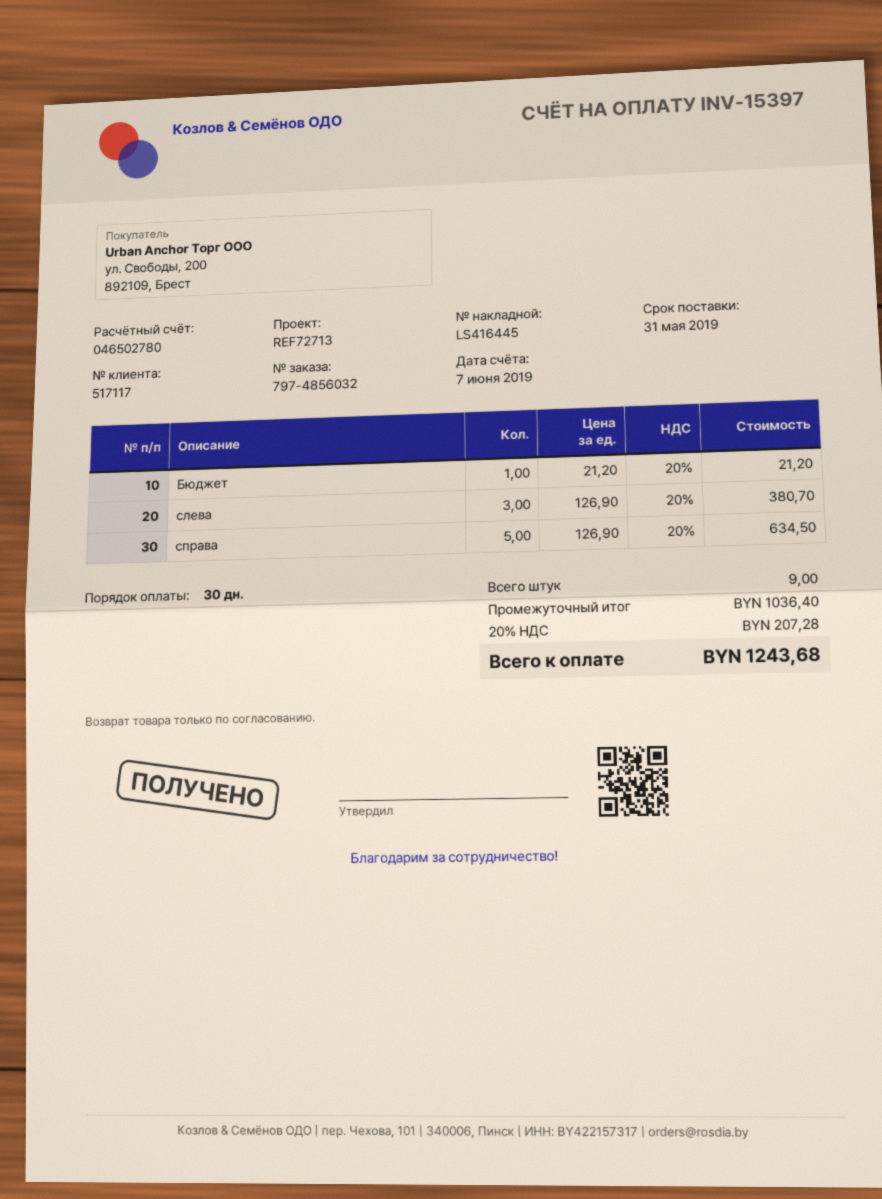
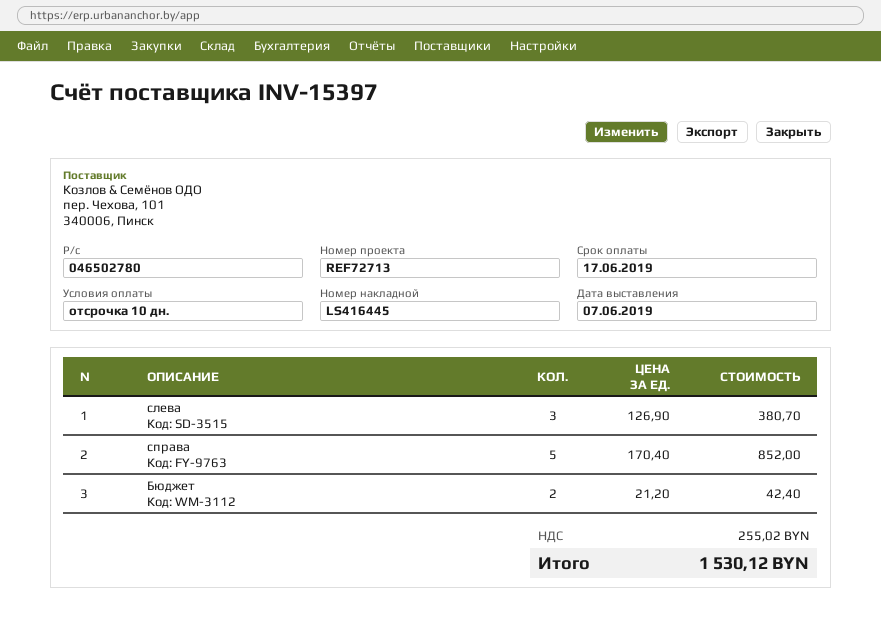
payment terms: 30 days -> 10 days
Бюджет: 1 x 21.20 = 21.20 -> 2 x 21.20 = 42.40
справа: 5 x 126.90 = 634.50 -> 5 x 170.40 = 852.00
tax: 207.28 -> 255.02
total: 1243.68 -> 1530.12

